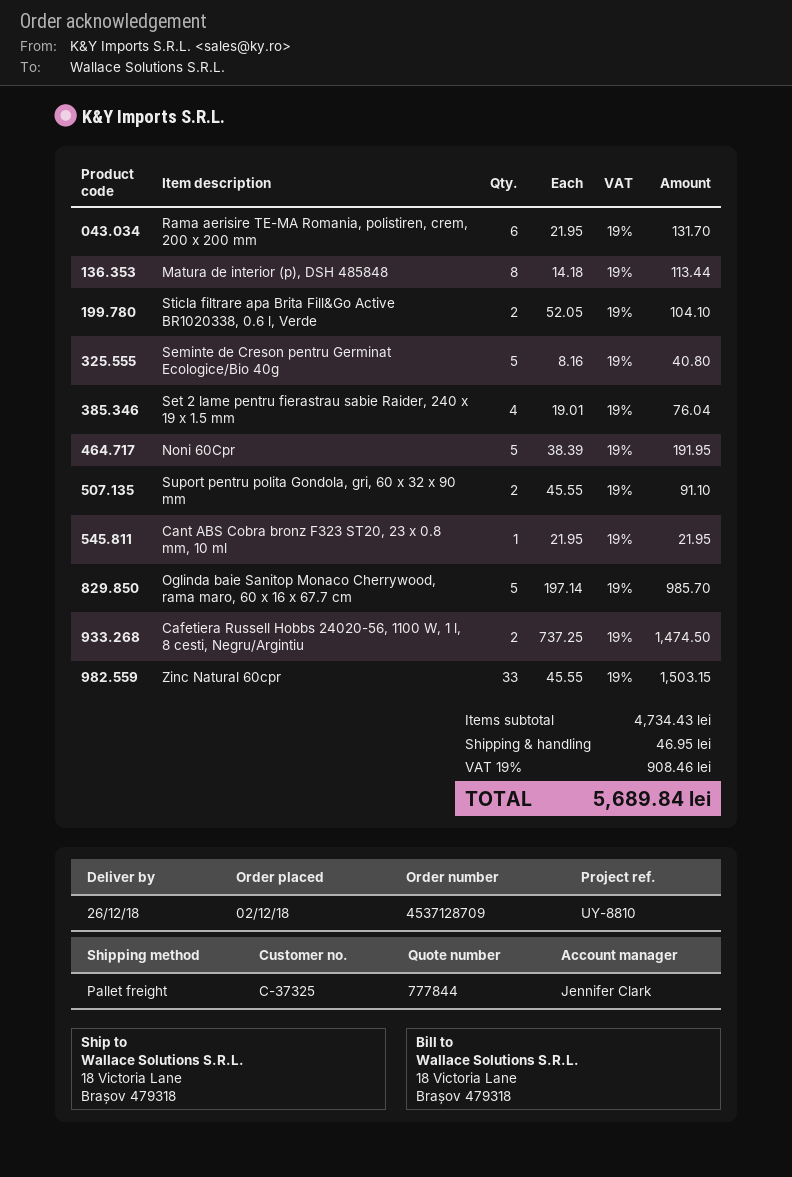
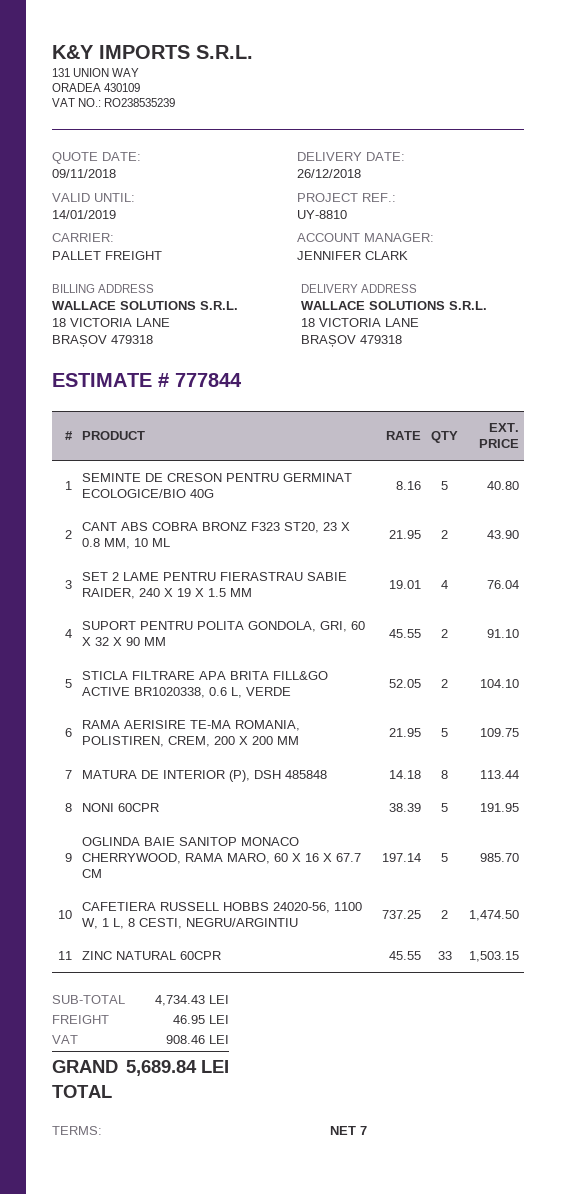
Rama aerisire TE-MA Romania, polistiren, crem, 200 x 200 mm: 6 x 21.95 = 131.70 -> 5 x 21.95 = 109.75
Cant ABS Cobra bronz F323 ST20, 23 x 0.8 mm, 10 ml: 1 x 21.95 = 21.95 -> 2 x 21.95 = 43.90

